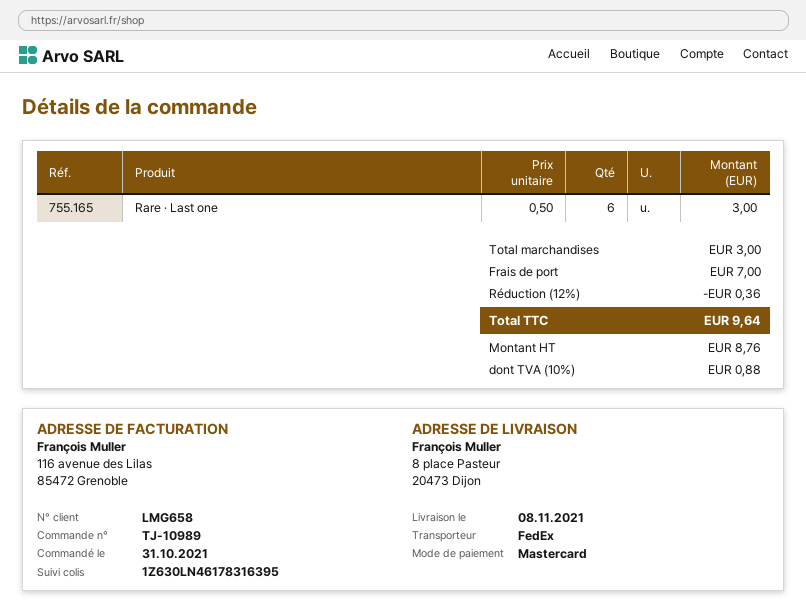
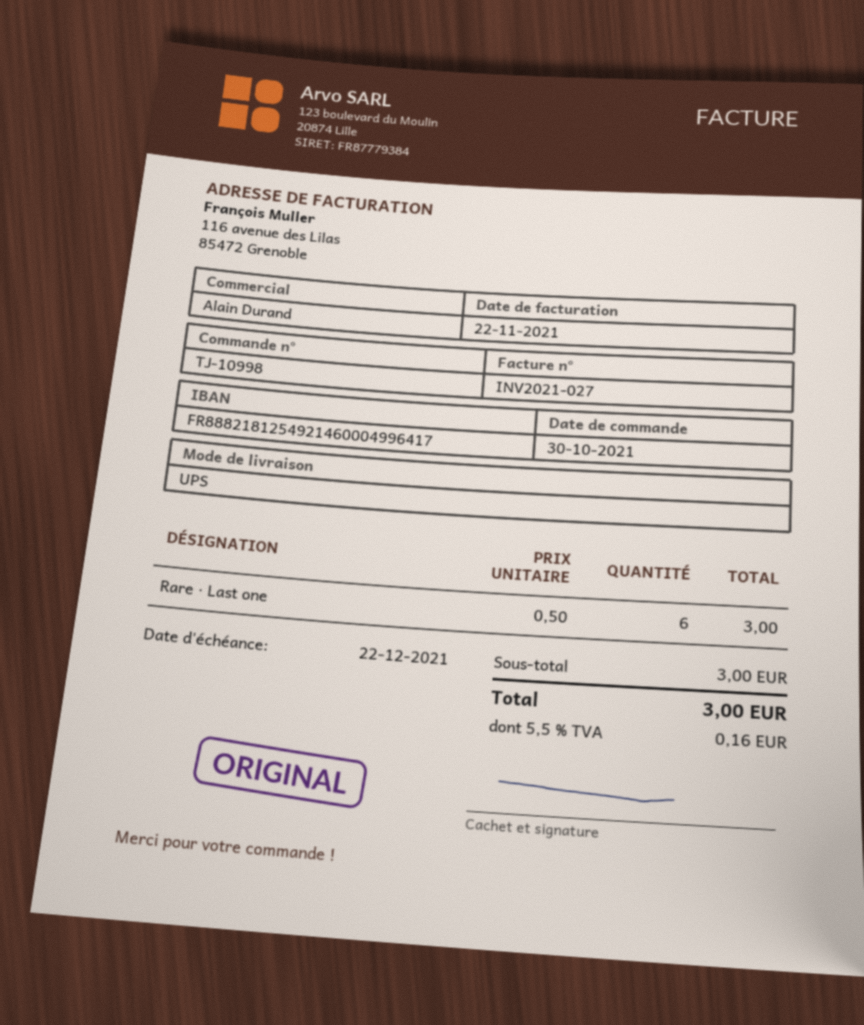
order number: TJ-10989 -> TJ-10998
order date: 2021-10-31 -> 2021-10-30
shipping method: FedEx -> UPS
discount: 12% = 0.36 -> none
shipping: 7.00 -> none
tax: 10% = 0.88 -> 5.5% = 0.16
total: 9.64 -> 3.00

